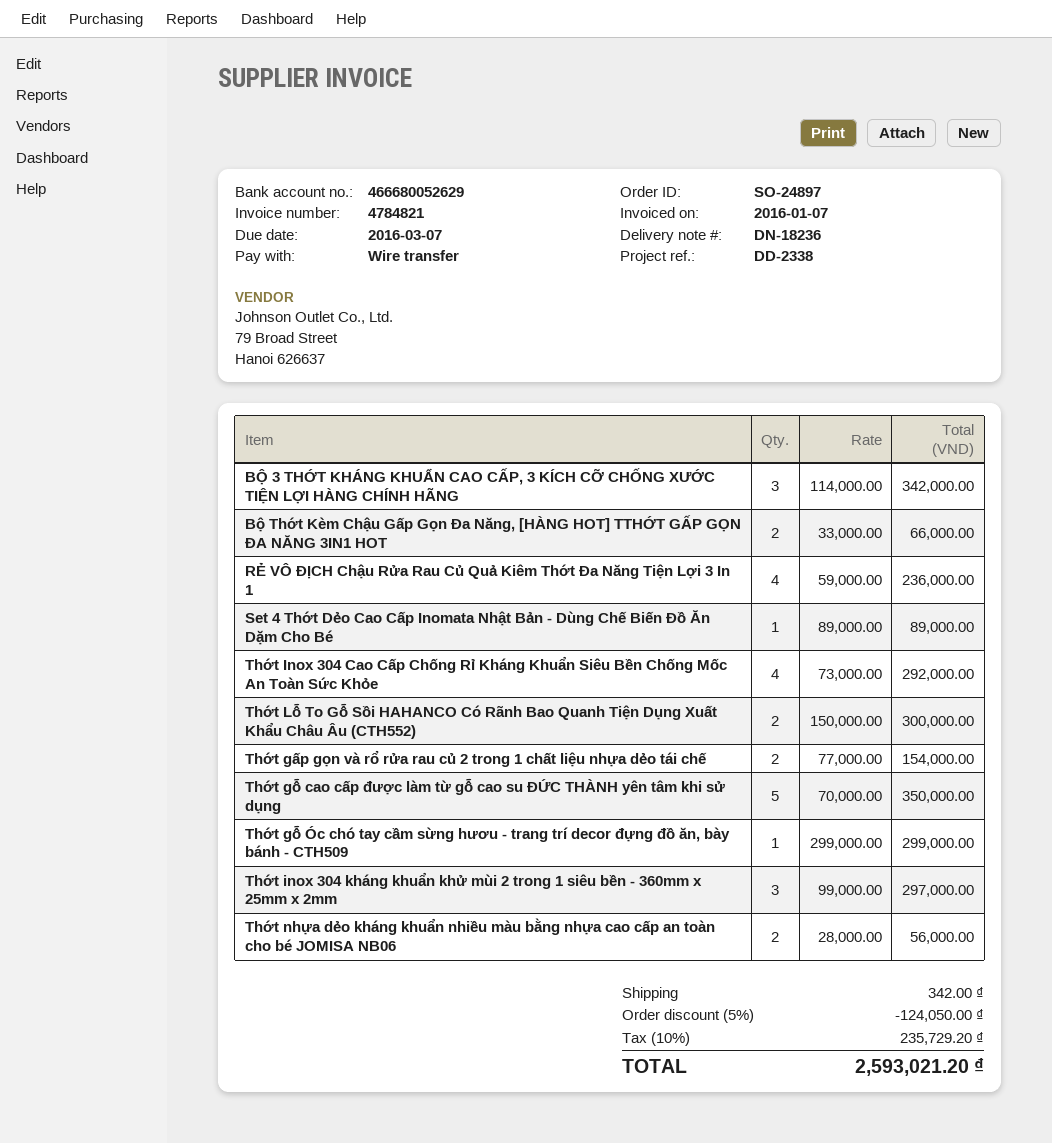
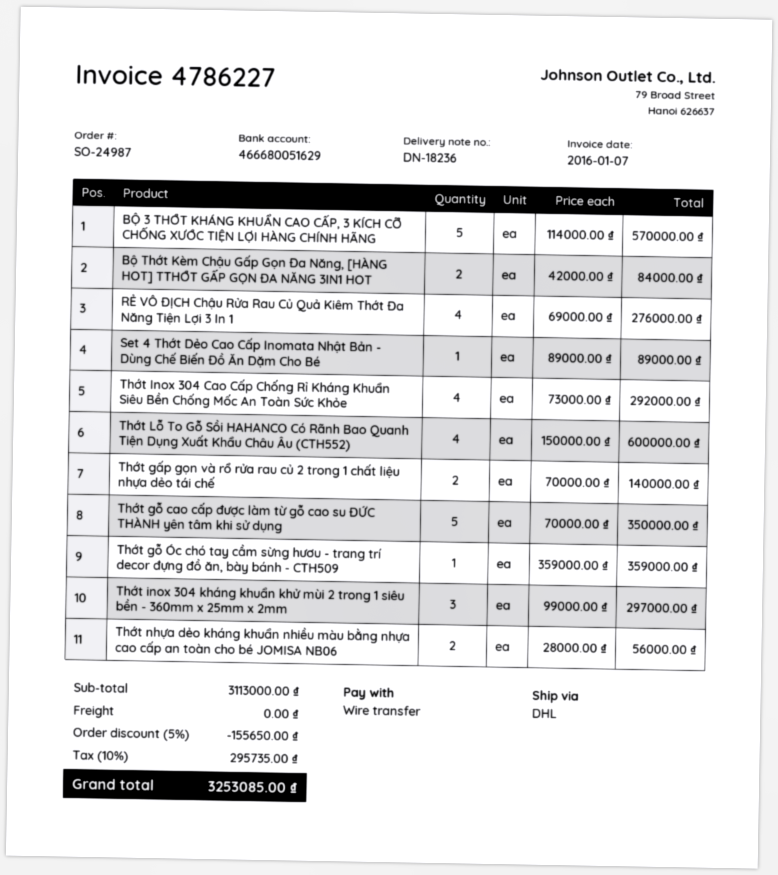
order number: SO-24897 -> SO-24987
invoice number: 4784821 -> 4786227
bank account: 466680052629 -> 466680051629
BỘ 3 THỚT KHÁNG KHUẨN CAO CẤP, 3 KÍCH CỠ CHỐNG XƯỚC TIỆN LỢI HÀNG CHÍNH HÃNG: 3 x 114000.00 = 342000.00 -> 5 x 114000.00 = 570000.00
Bộ Thớt Kèm Chậu Gấp Gọn Đa Năng, [HÀNG HOT] TTHỚT GẤP GỌN ĐA NĂNG 3IN1 HOT: 2 x 33000.00 = 66000.00 -> 2 x 42000.00 = 84000.00
RẺ VÔ ĐỊCH Chậu Rửa Rau Củ Quả Kiêm Thớt Đa Năng Tiện Lợi 3 In 1: 4 x 59000.00 = 236000.00 -> 4 x 69000.00 = 276000.00
Thớt Lỗ To Gỗ Sồi HAHANCO Có Rãnh Bao Quanh Tiện Dụng Xuất Khẩu Châu Âu (CTH552): 2 x 150000.00 = 300000.00 -> 4 x 150000.00 = 600000.00
Thớt gấp gọn và rổ rửa rau củ 2 trong 1 chất liệu nhựa dẻo tái chế: 2 x 77000.00 = 154000.00 -> 2 x 70000.00 = 140000.00
Thớt gỗ Óc chó tay cầm sừng hươu - trang trí decor đựng đồ ăn, bày bánh - CTH509: 1 x 299000.00 = 299000.00 -> 1 x 359000.00 = 359000.00
discount: 5% = 124050.00 -> 5% = 155650.00
shipping: 342.00 -> 0.00
tax: 10% = 235729.20 -> 10% = 295735.00
total: 2593021.20 -> 3253085.00

